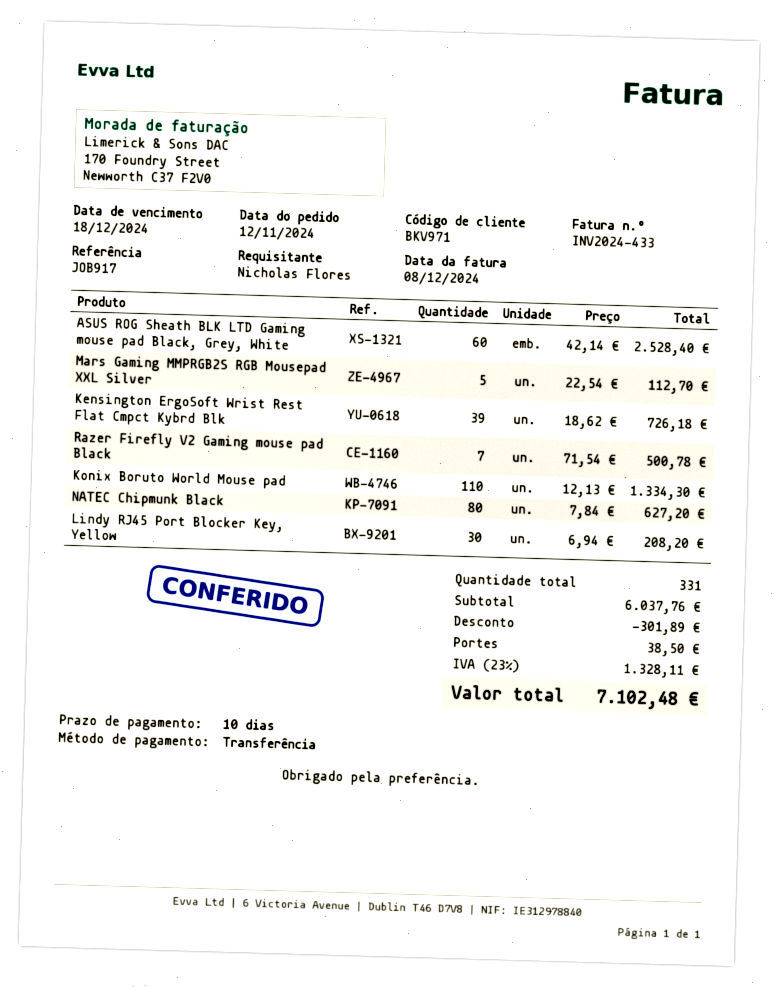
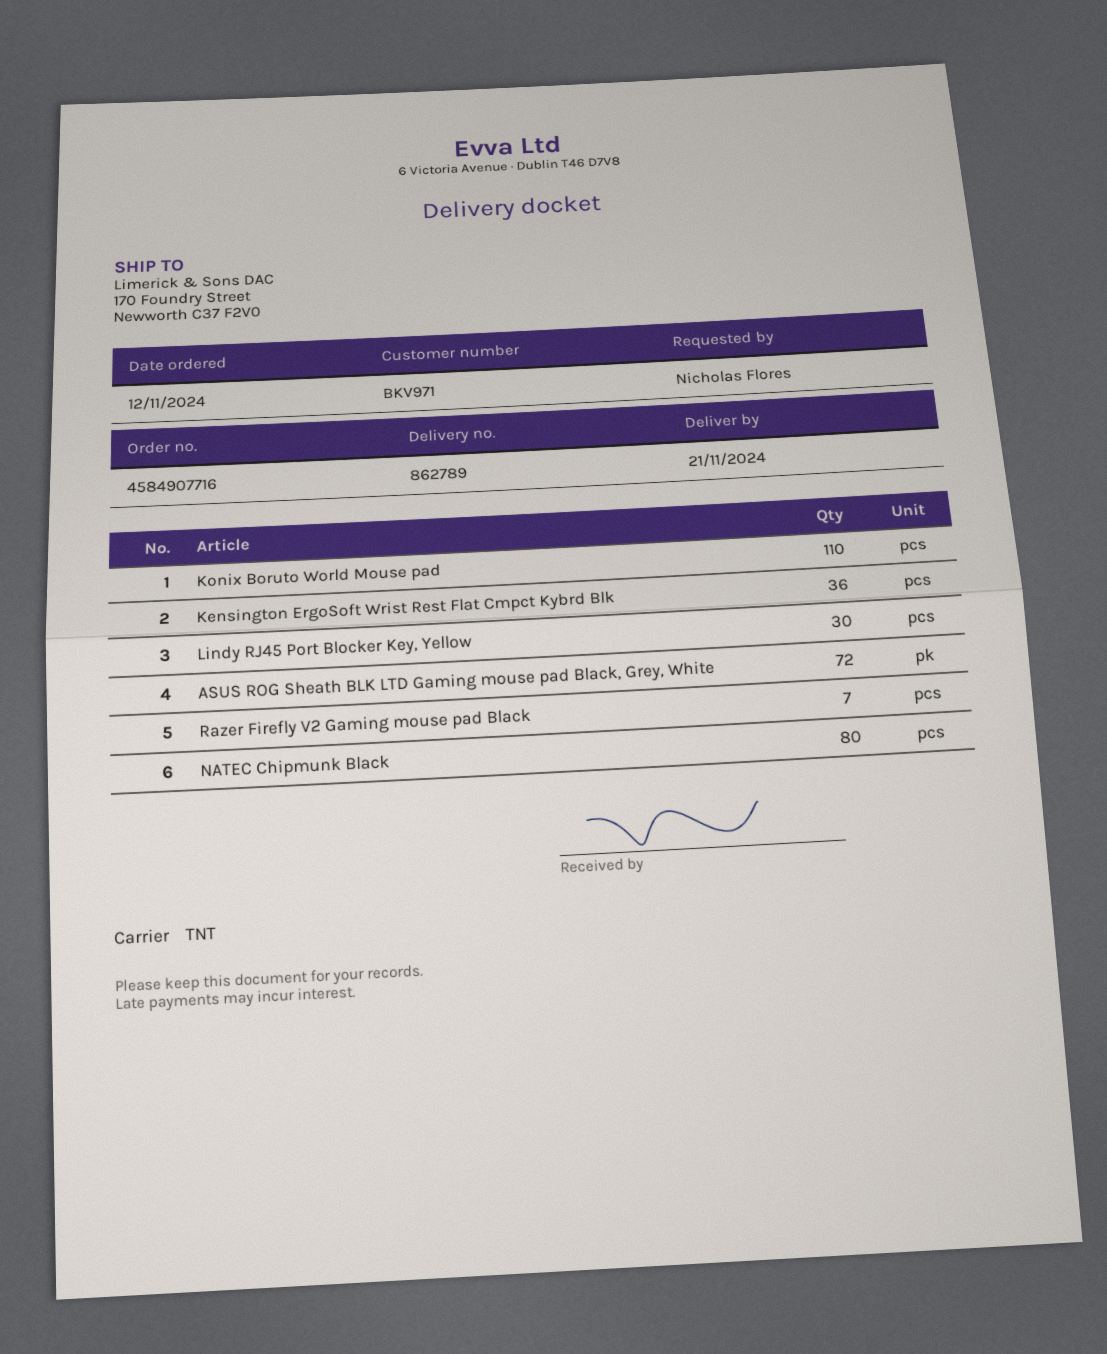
ASUS ROG Sheath BLK LTD Gaming mouse pad Black, Grey, White: 60 -> 72
Mars Gaming MMPRGB2S RGB Mousepad XXL Silver: 5 -> none
Kensington ErgoSoft Wrist Rest Flat Cmpct Kybrd Blk: 39 -> 36

